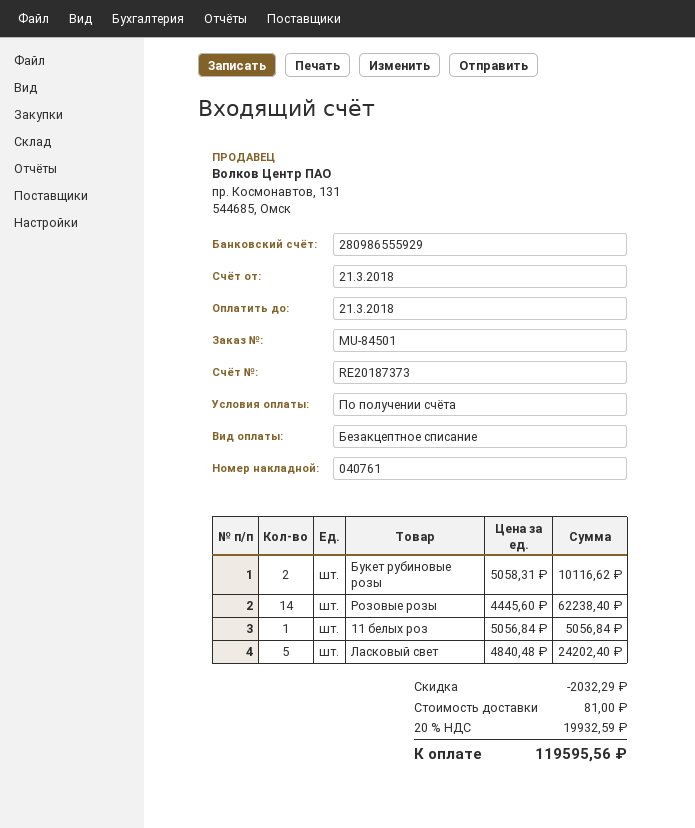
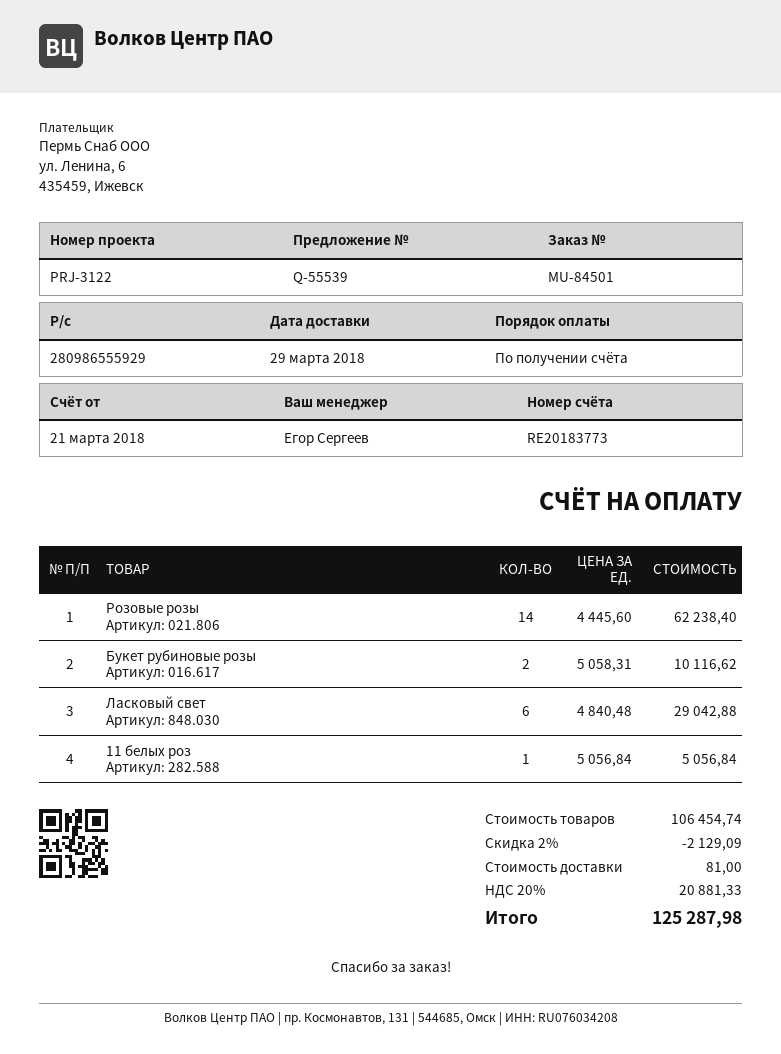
invoice number: RE20187373 -> RE20183773
Ласковый свет: 5 x 4840.48 = 24202.40 -> 6 x 4840.48 = 29042.88
discount: 2032.29 -> 2129.09
tax: 20% = 19932.59 -> 20% = 20881.33
total: 119595.56 -> 125287.98

